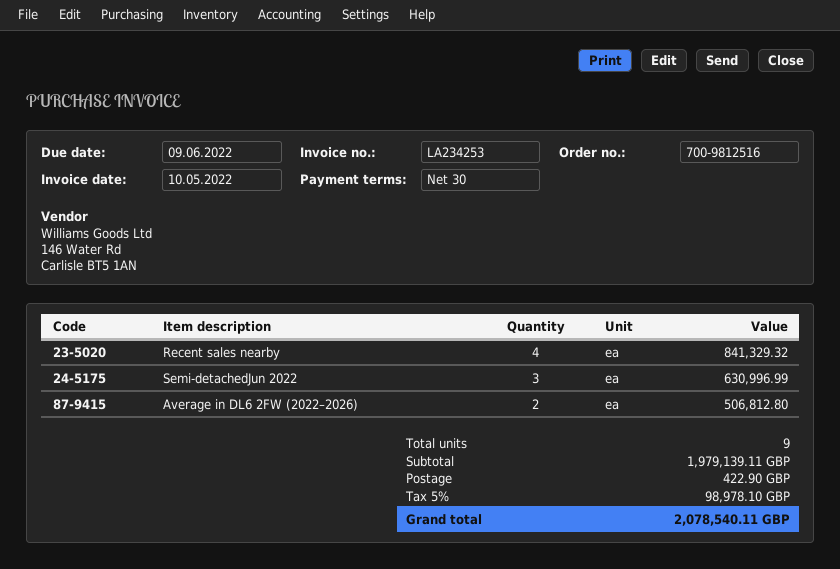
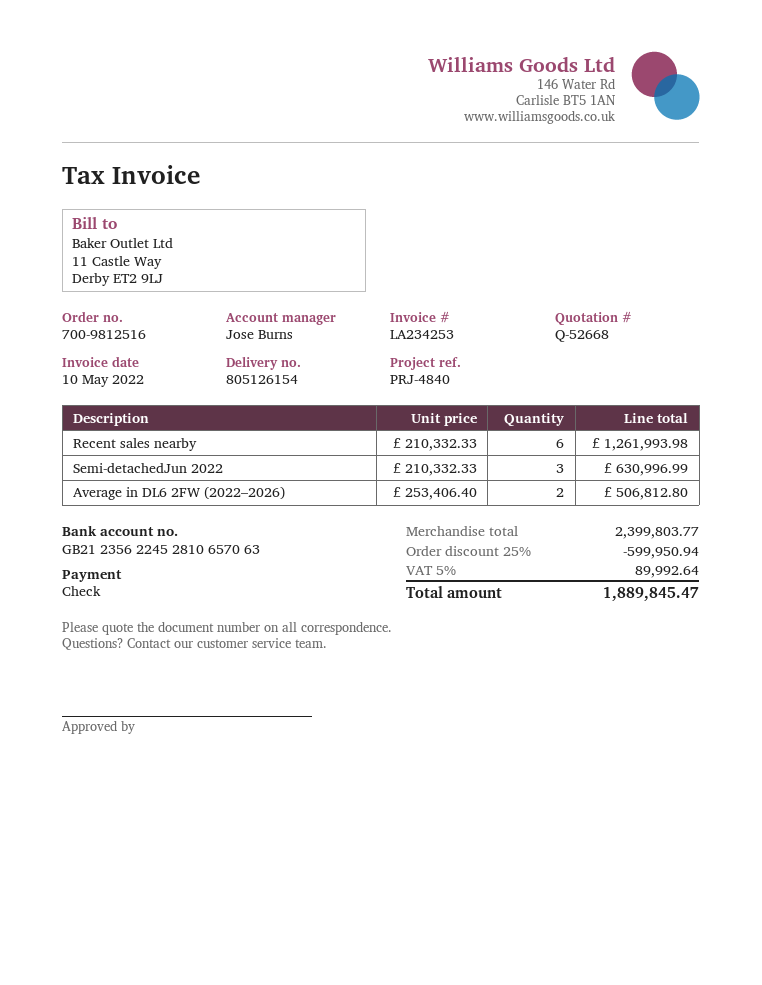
Recent sales nearby: 4 for 841329.32 -> 6 for 1261993.98
subtotal: 1979139.11 -> 2399803.77
discount: none -> 25% = 599950.94
shipping: 422.90 -> none
tax: 5% = 98978.10 -> 5% = 89992.64
total: 2078540.11 -> 1889845.47

